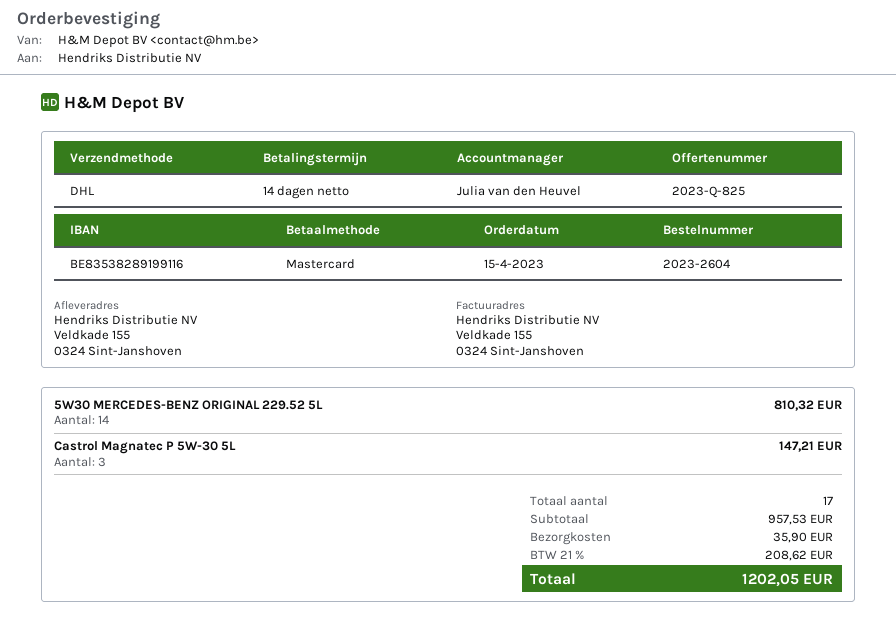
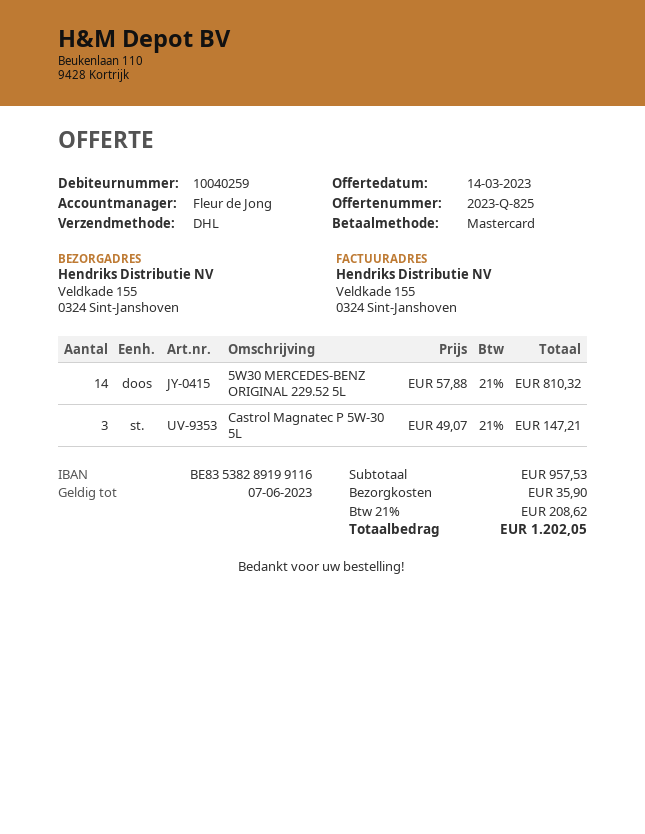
sales rep: Julia van den Heuvel -> Fleur de Jong

